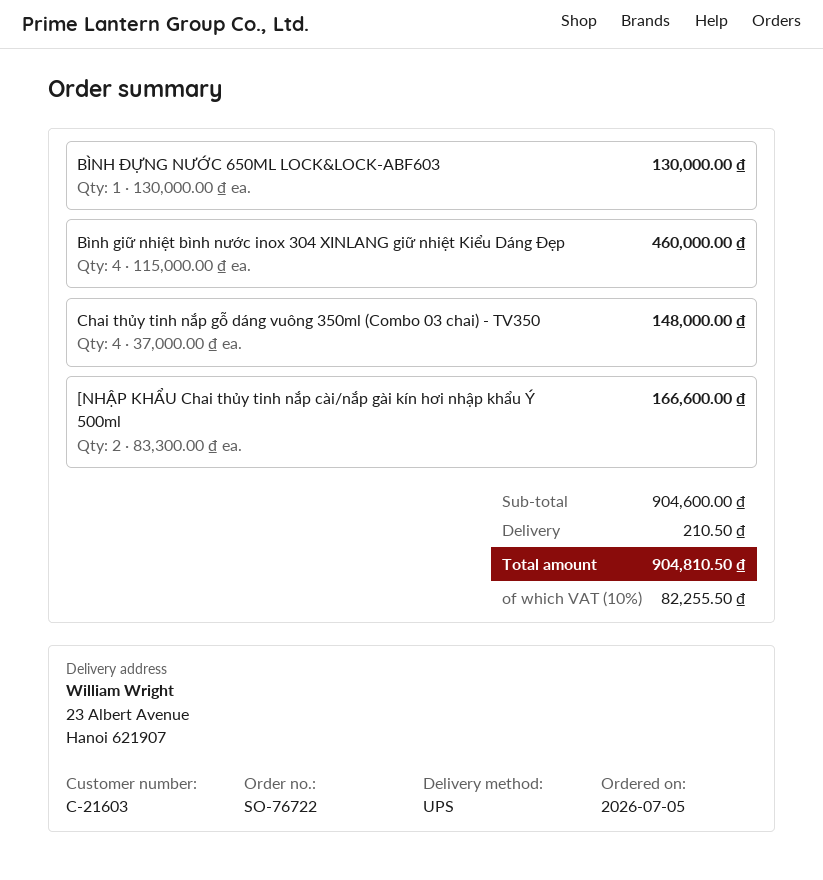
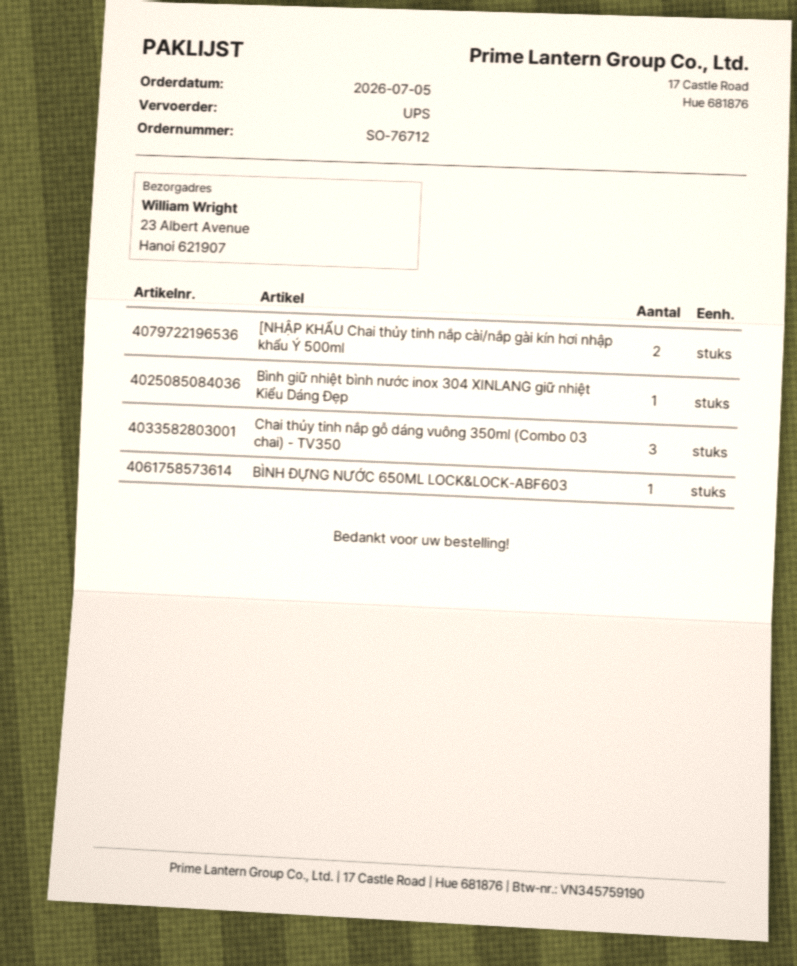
order number: SO-76722 -> SO-76712
Bình giữ nhiệt bình nước inox 304 XINLANG giữ nhiệt Kiểu Dáng Đẹp: 4 -> 1
Chai thủy tinh nắp gỗ dáng vuông 350ml (Combo 03 chai) - TV350: 4 -> 3

